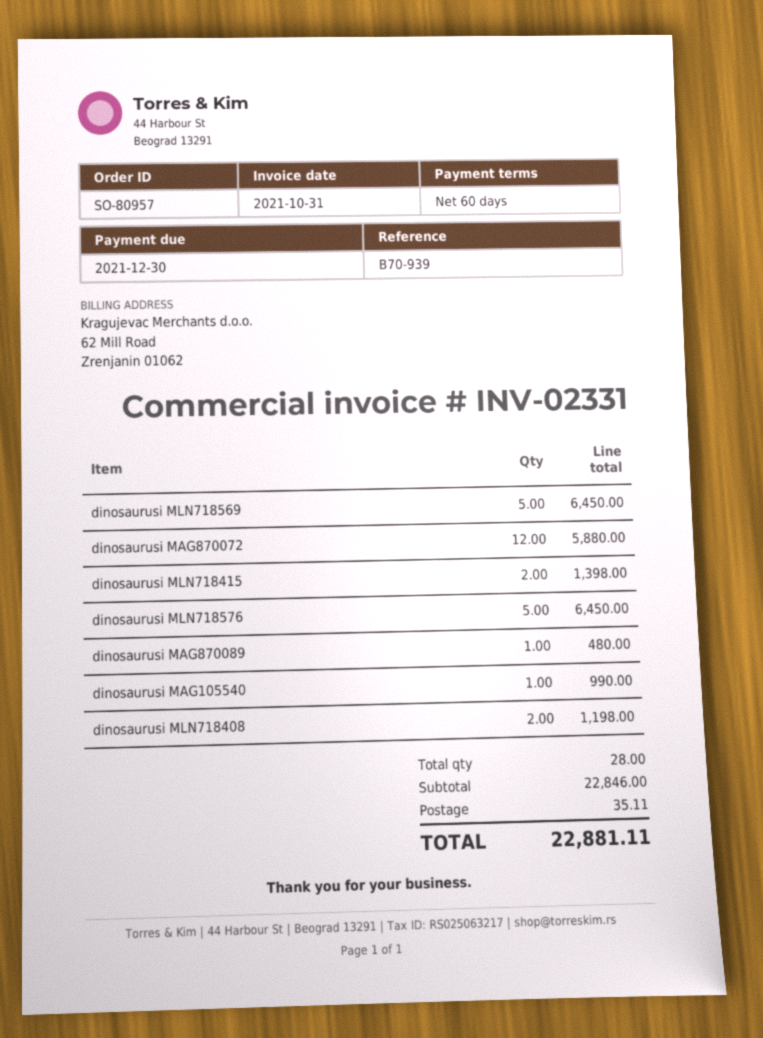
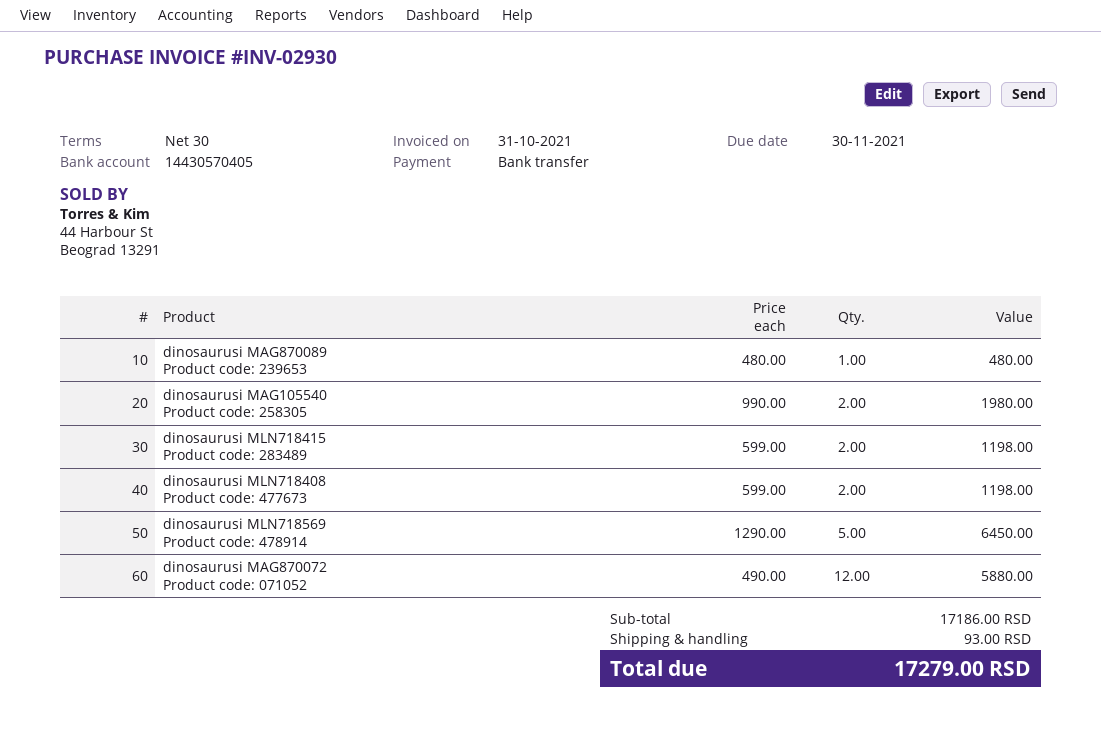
invoice number: INV-02331 -> INV-02930
payment terms: 60 days -> 30 days
due date: 2021-12-30 -> 2021-11-30
dinosaurusi MLN718415: 2 for 1398.00 -> 2 for 1198.00
dinosaurusi MLN718576: 5 for 6450.00 -> none
dinosaurusi MAG105540: 1 for 990.00 -> 2 for 1980.00
subtotal: 22846.00 -> 17186.00
shipping: 35.11 -> 93.00
total: 22881.11 -> 17279.00

